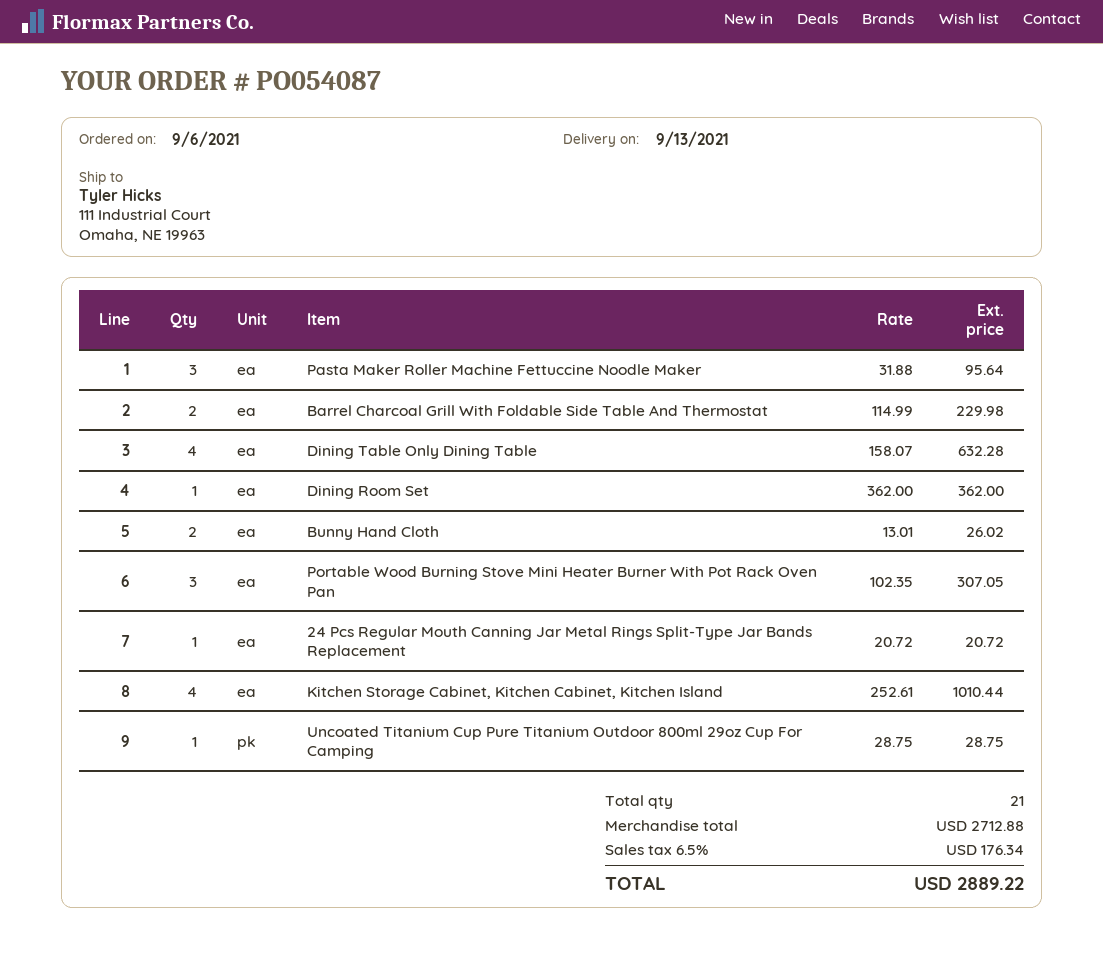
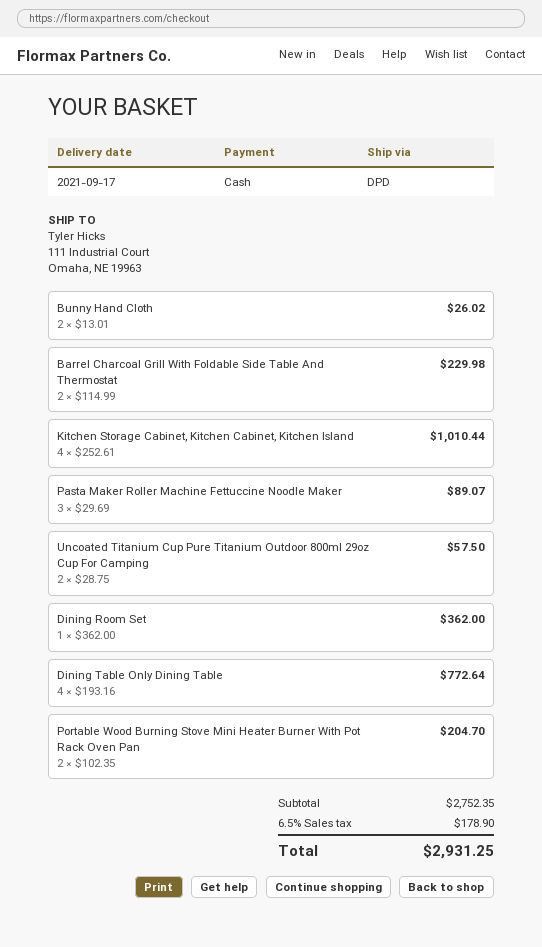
delivery date: 2021-09-13 -> 2021-09-17
Pasta Maker Roller Machine Fettuccine Noodle Maker: 3 x 31.88 = 95.64 -> 3 x 29.69 = 89.07
Dining Table Only Dining Table: 4 x 158.07 = 632.28 -> 4 x 193.16 = 772.64
Portable Wood Burning Stove Mini Heater Burner With Pot Rack Oven Pan: 3 x 102.35 = 307.05 -> 2 x 102.35 = 204.70
24 Pcs Regular Mouth Canning Jar Metal Rings Split-Type Jar Bands Replacement: 1 x 20.72 = 20.72 -> none
Uncoated Titanium Cup Pure Titanium Outdoor 800ml 29oz Cup For Camping: 1 x 28.75 = 28.75 -> 2 x 28.75 = 57.50
subtotal: 2712.88 -> 2752.35
tax: 6.5% = 176.34 -> 6.5% = 178.90
total: 2889.22 -> 2931.25

